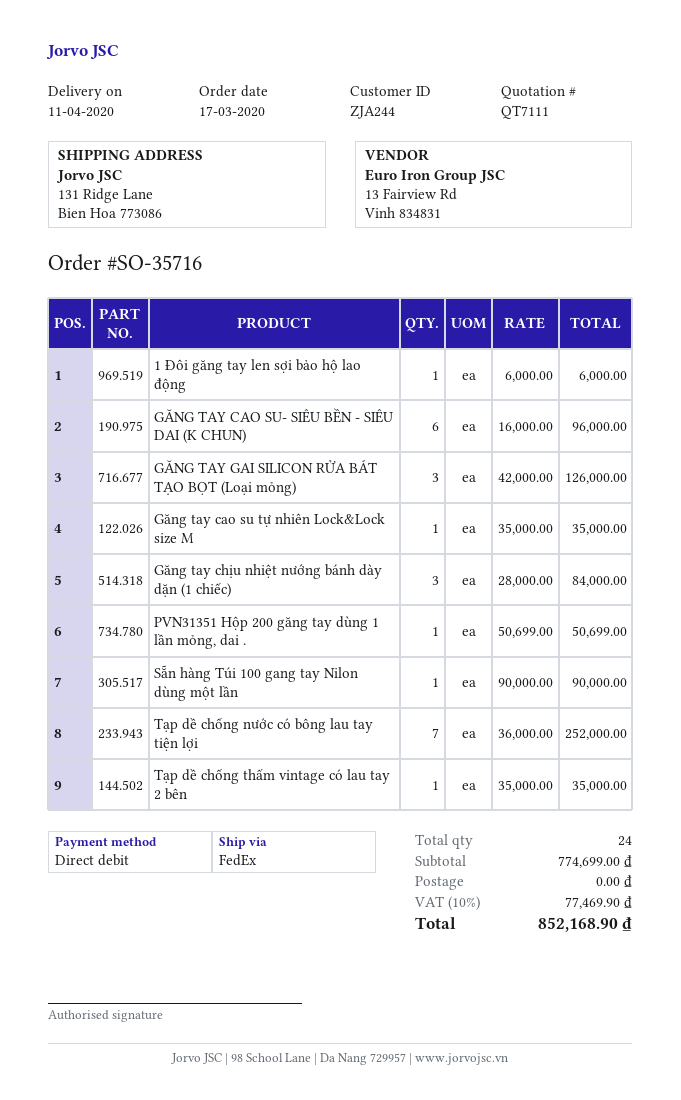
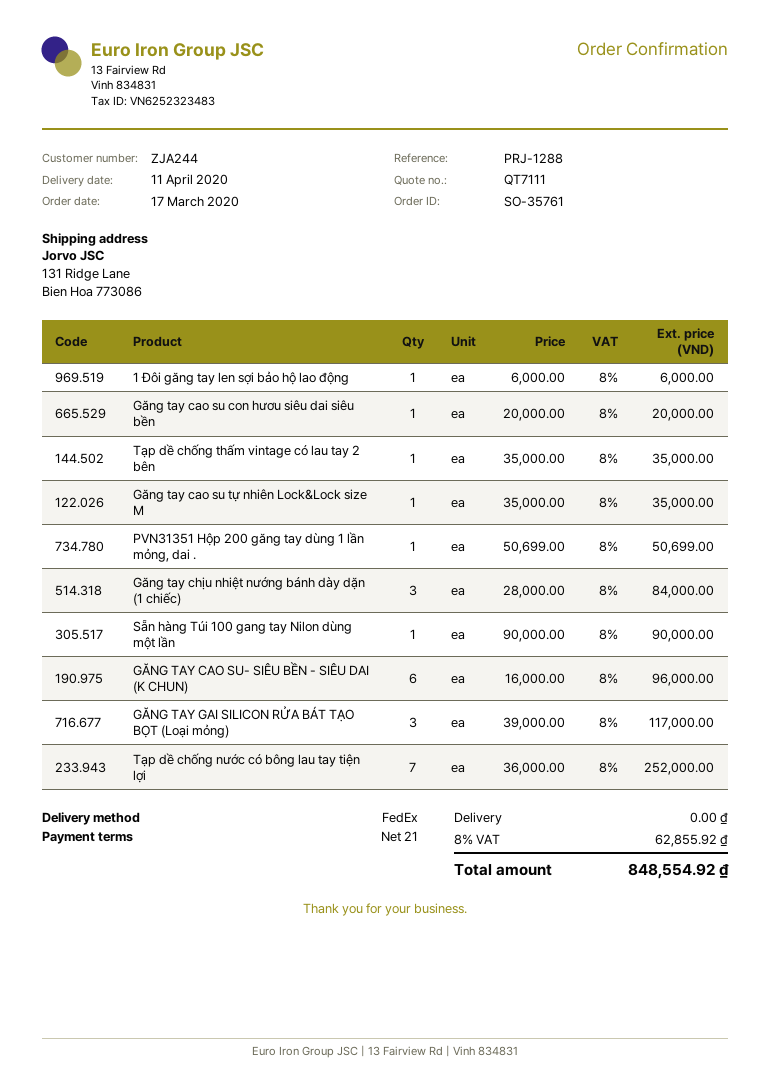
order number: SO-35716 -> SO-35761
GĂNG TAY GAI SILICON RỬA BÁT TẠO BỌT (Loại mỏng): 3 x 42000.00 = 126000.00 -> 3 x 39000.00 = 117000.00
Găng tay cao su con hươu siêu dai siêu bền: none -> 1 x 20000.00 = 20000.00
tax: 10% = 77469.90 -> 8% = 62855.92
total: 852168.90 -> 848554.92

